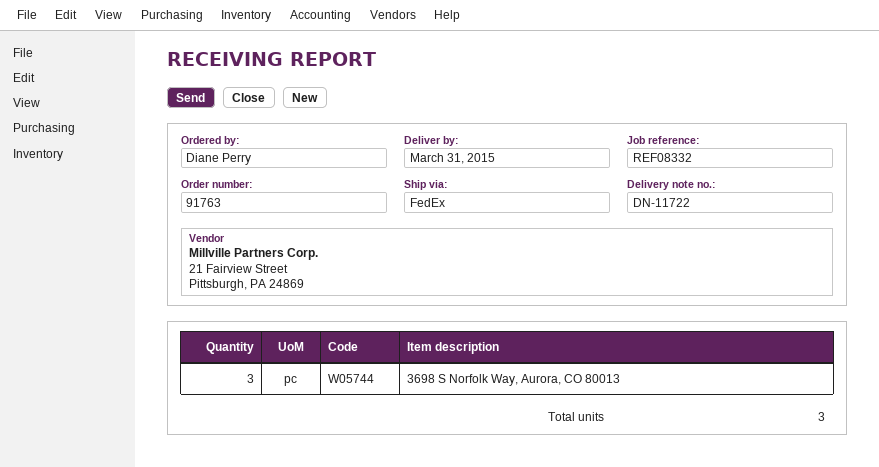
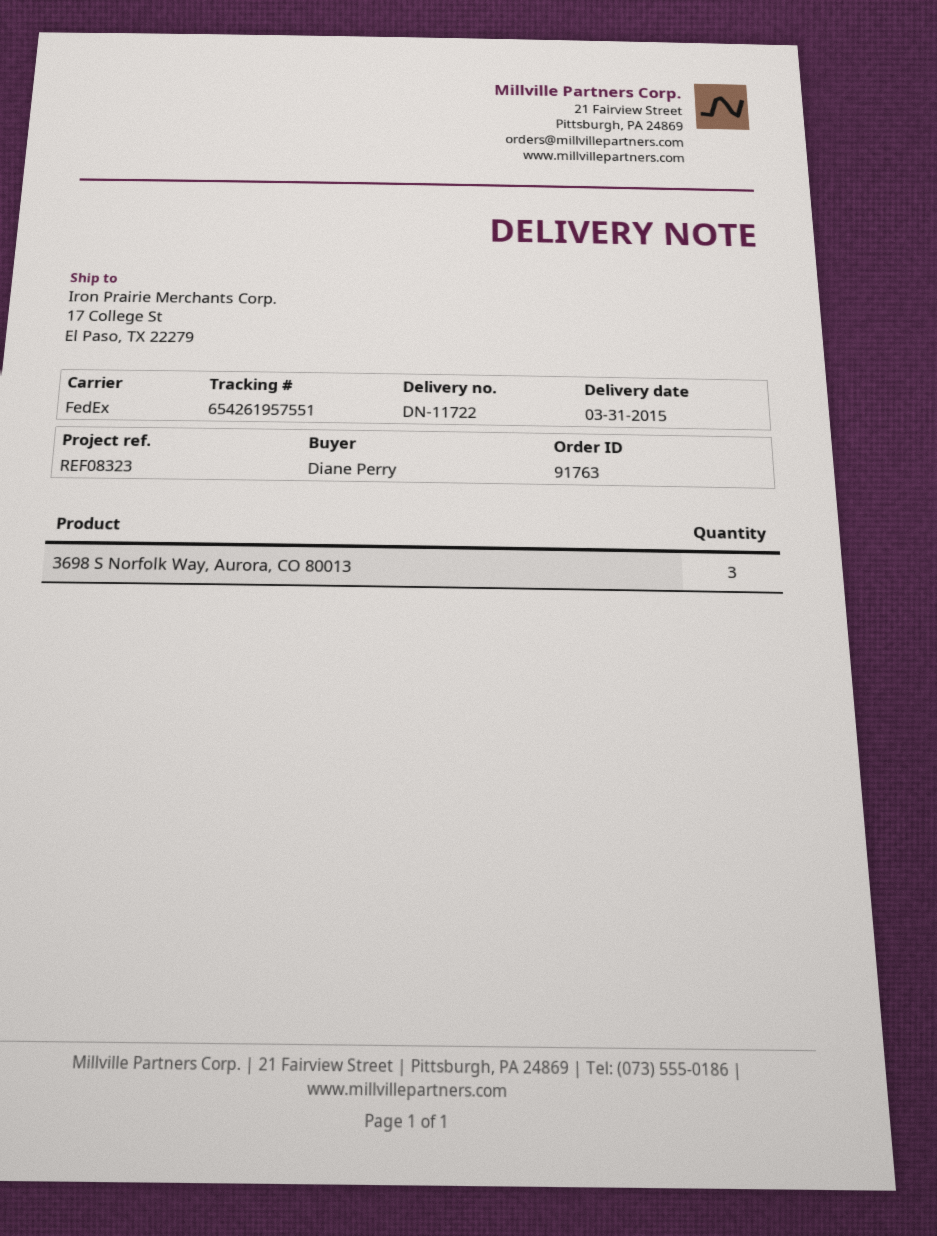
reference: REF08332 -> REF08323

